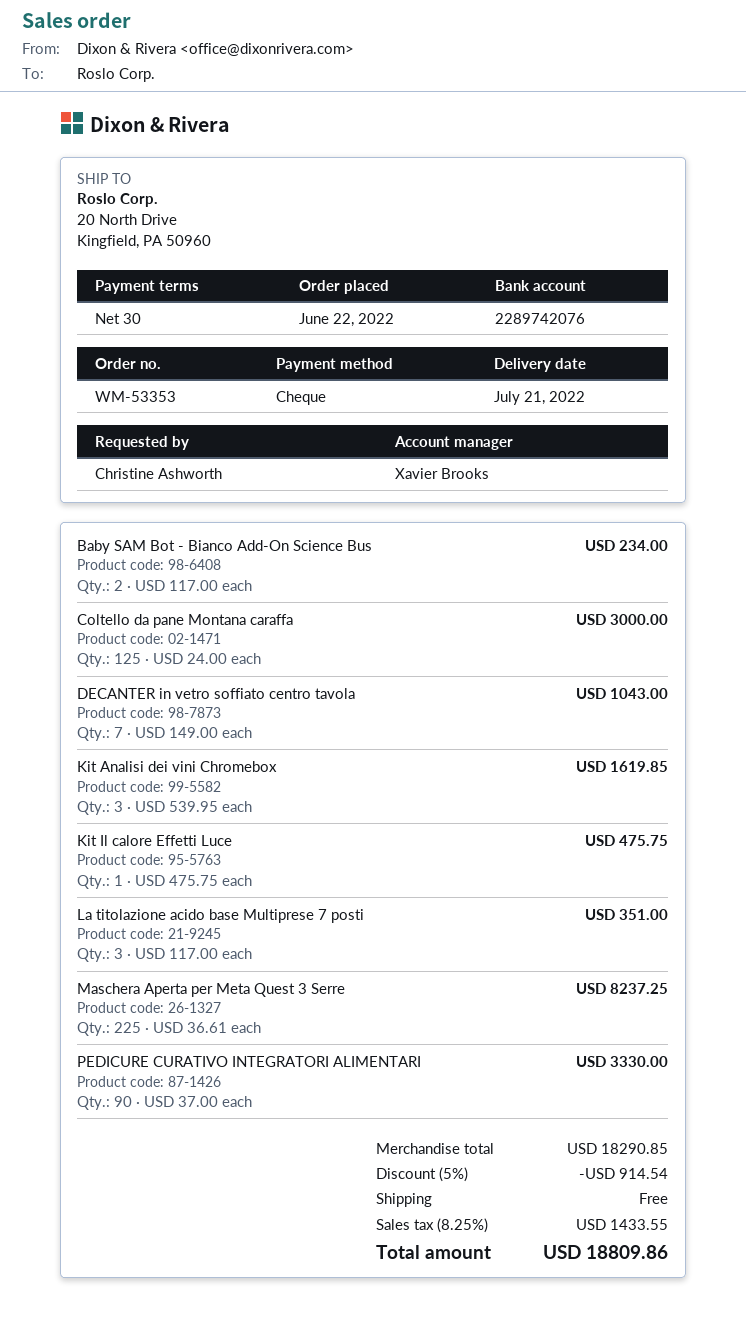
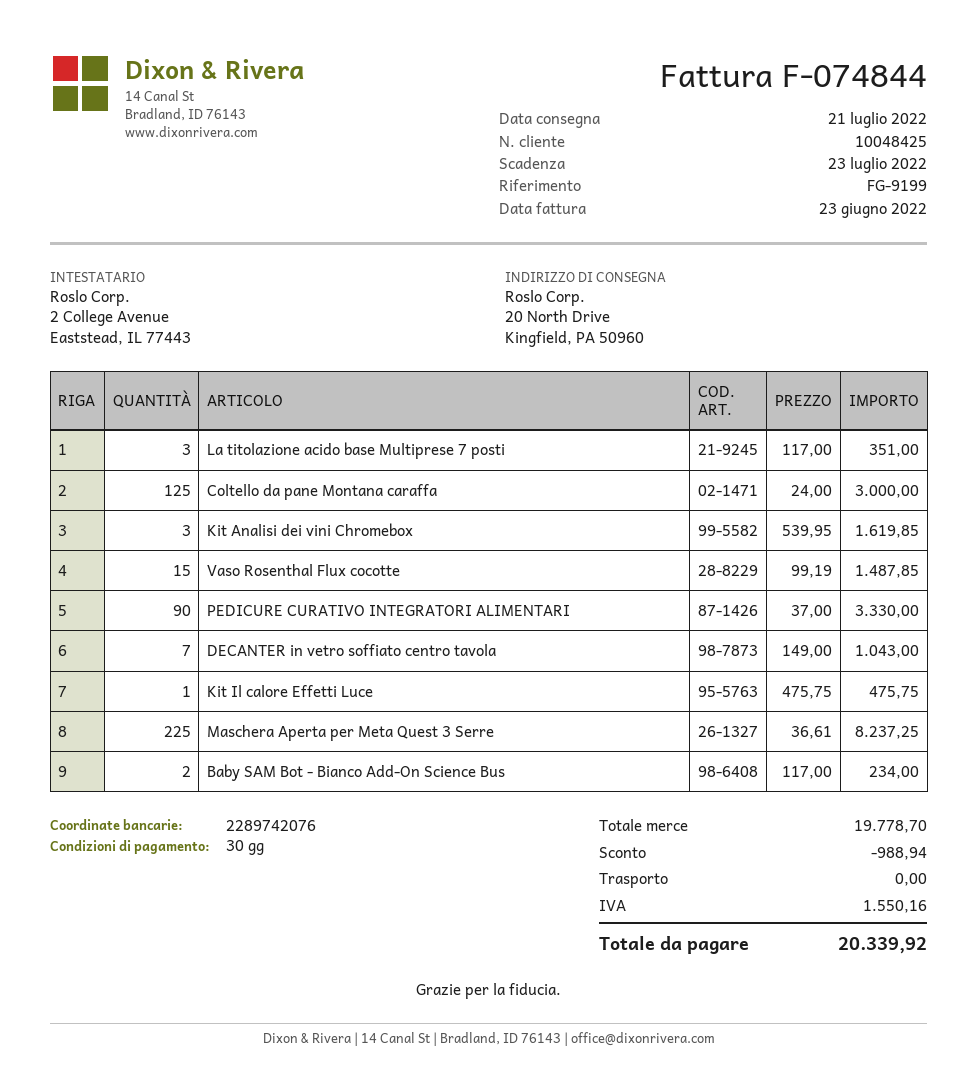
Vaso Rosenthal Flux cocotte: none -> 15 x 99.19 = 1487.85
subtotal: 18290.85 -> 19778.70
discount: 914.54 -> 988.94
tax: 1433.55 -> 1550.16
total: 18809.86 -> 20339.92

